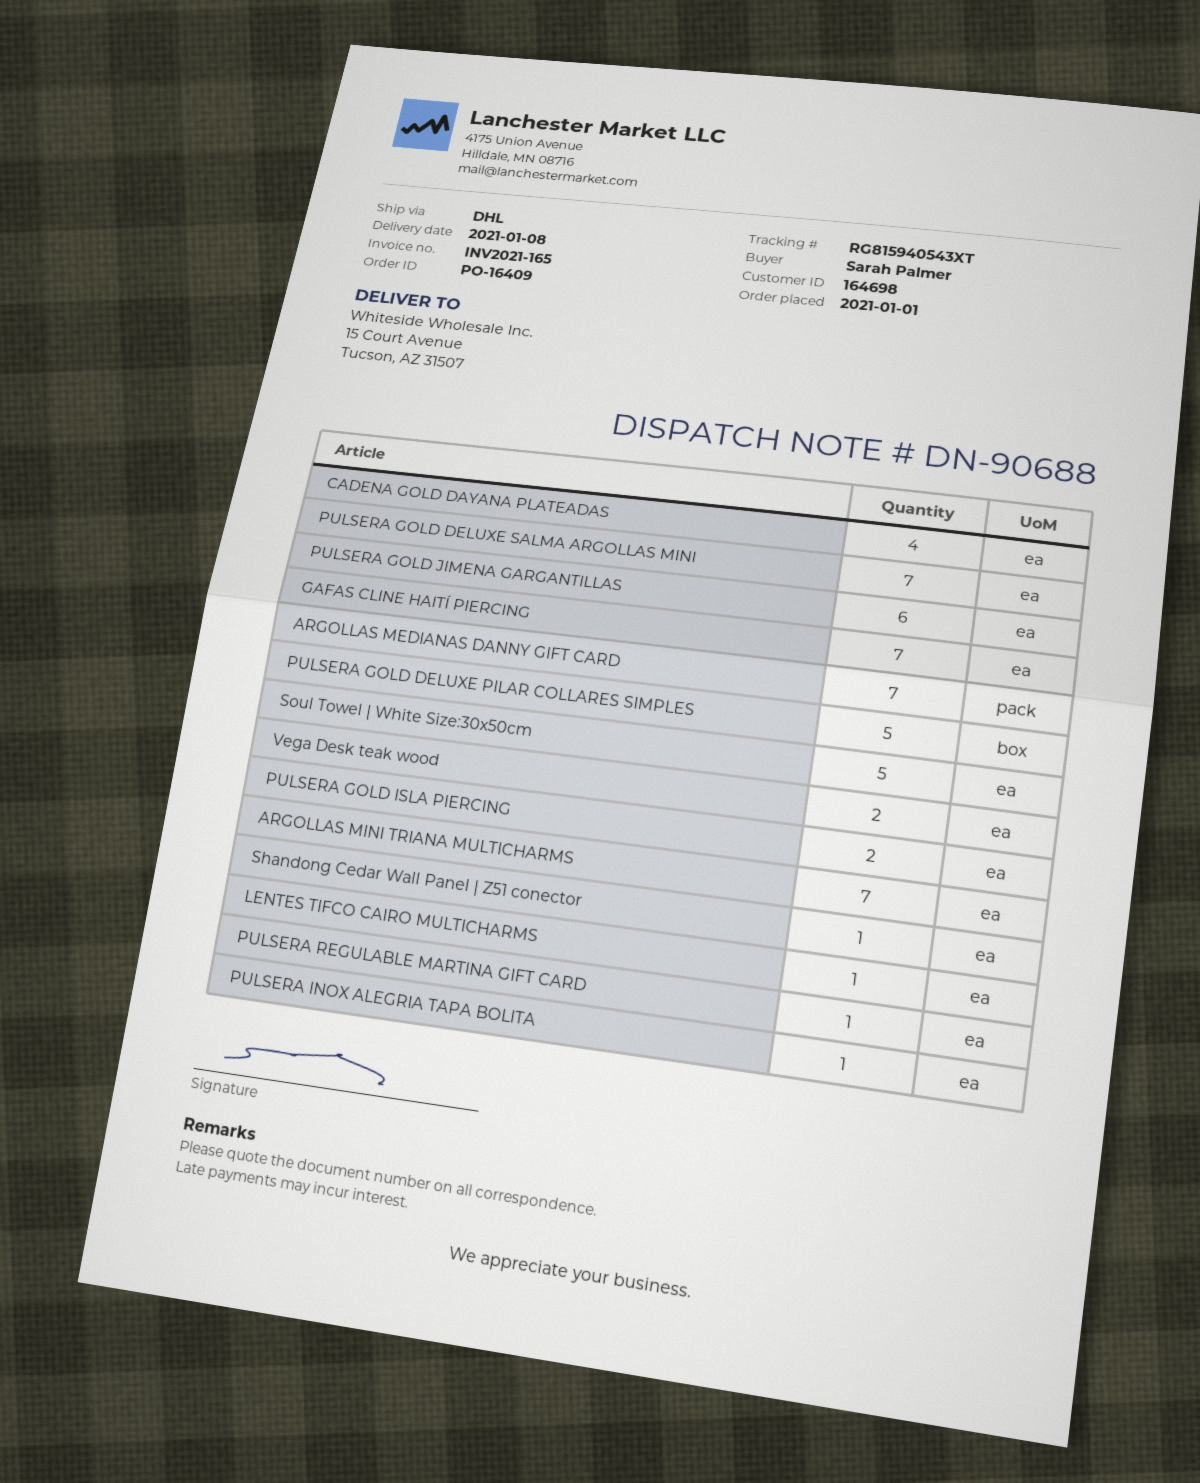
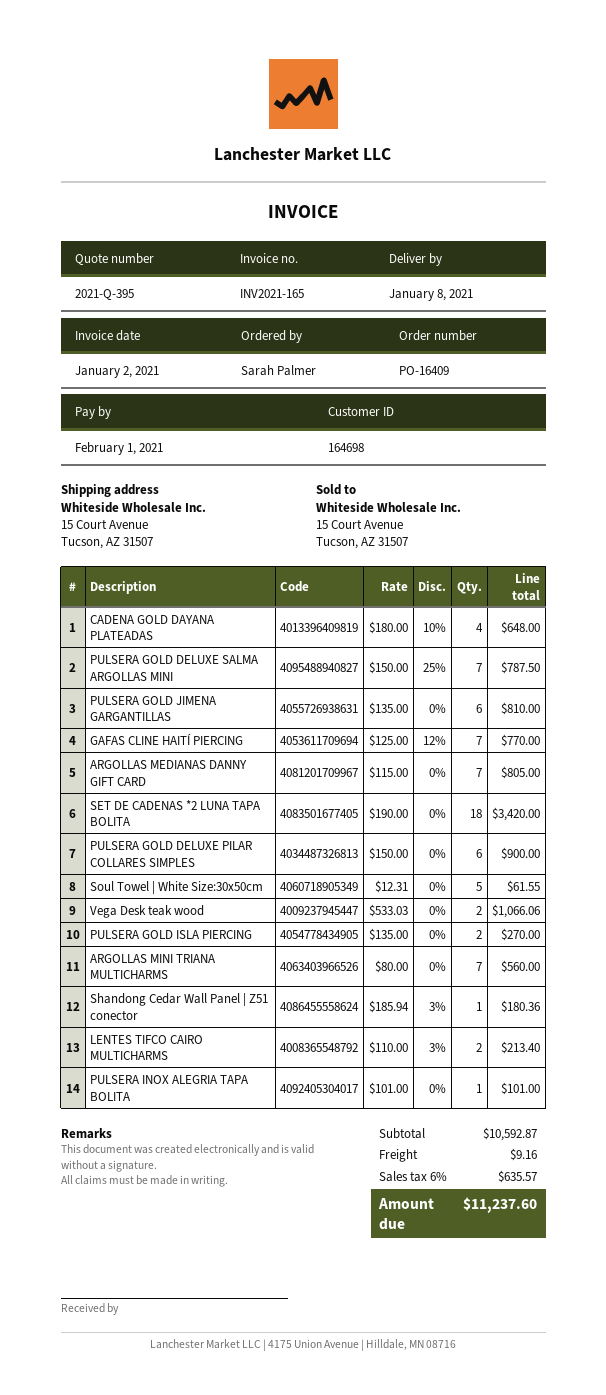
PULSERA GOLD DELUXE PILAR COLLARES SIMPLES: 5 -> 6
LENTES TIFCO CAIRO MULTICHARMS: 1 -> 2
PULSERA REGULABLE MARTINA GIFT CARD: 1 -> none
SET DE CADENAS *2 LUNA TAPA BOLITA: none -> 18

